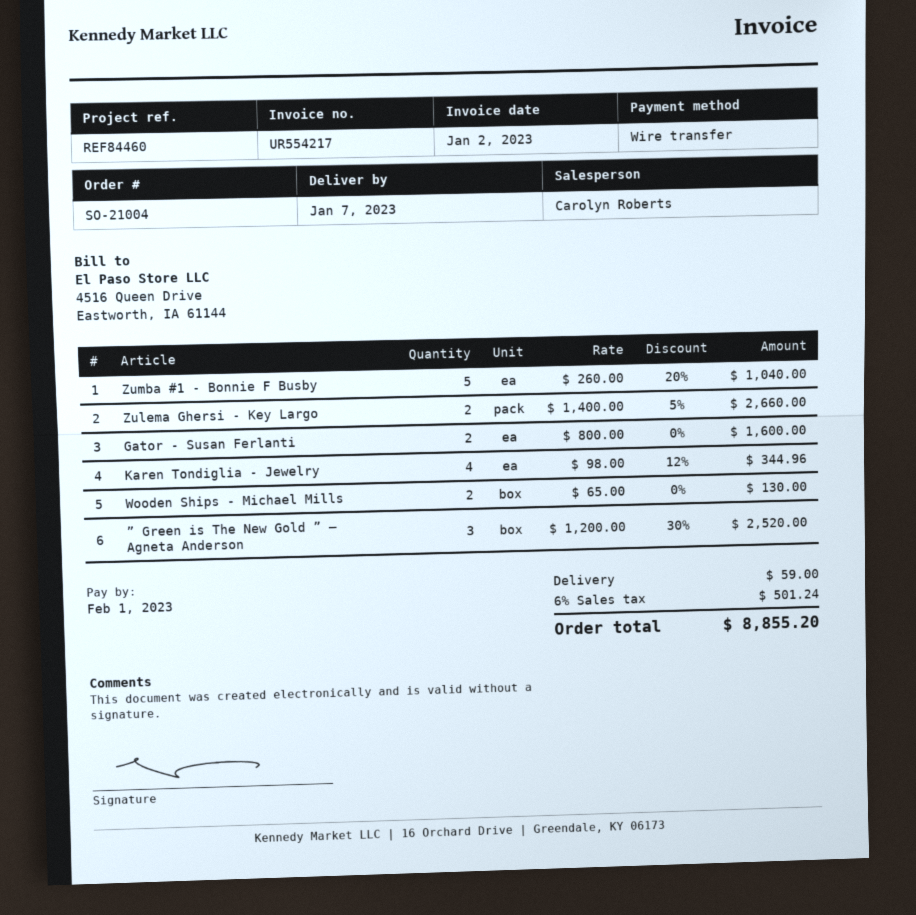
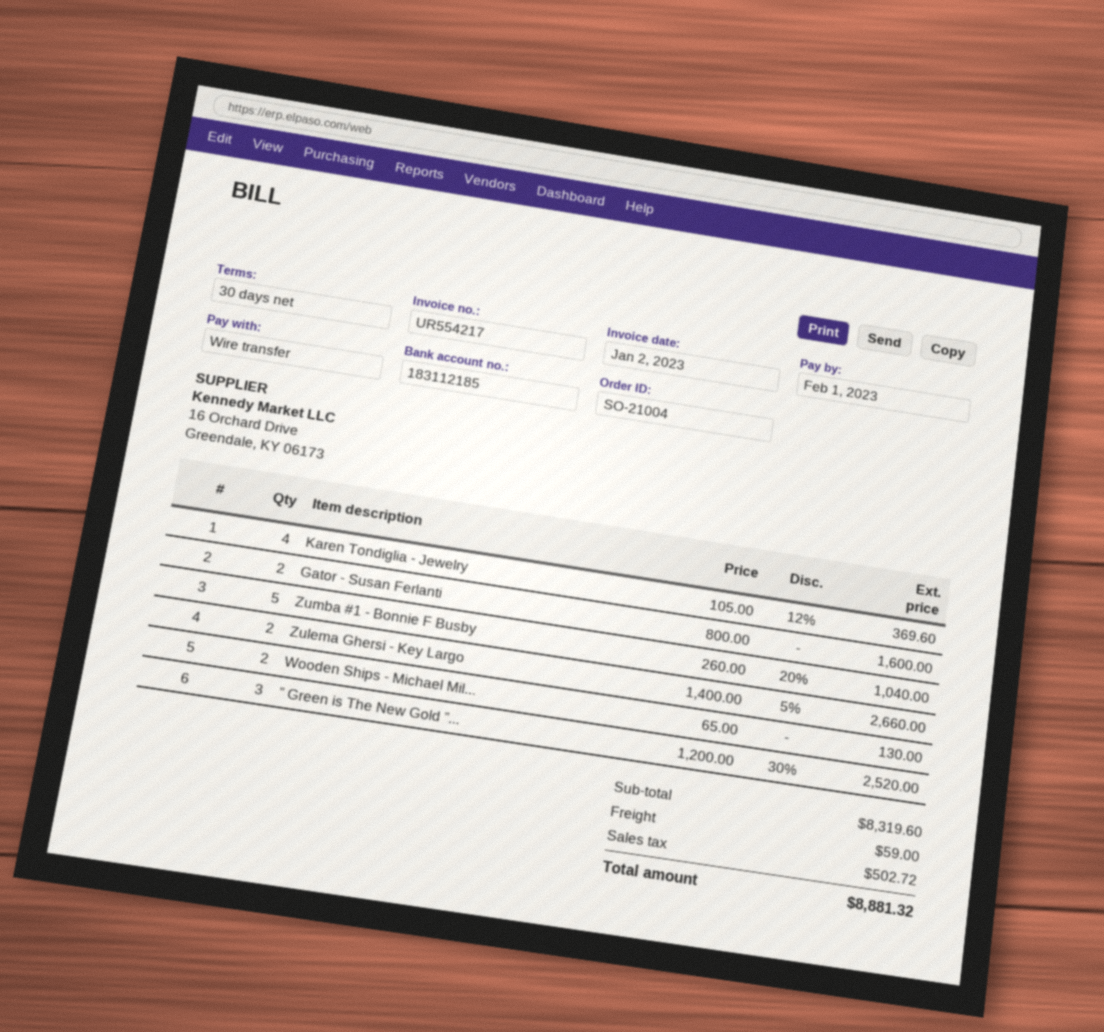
Karen Tondiglia - Jewelry: 4 x 98.00 - 12% = 344.96 -> 4 x 105.00 - 12% = 369.60
tax: 501.24 -> 502.72
total: 8855.20 -> 8881.32

